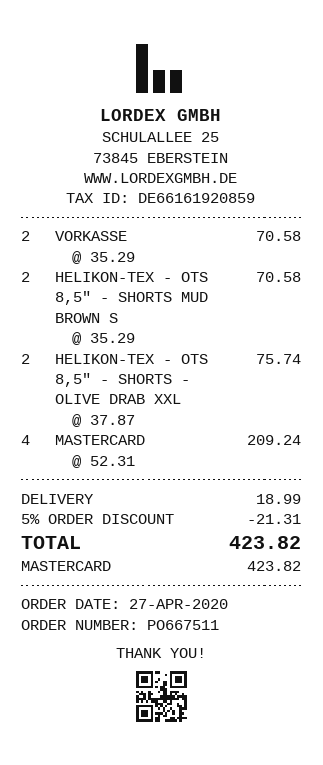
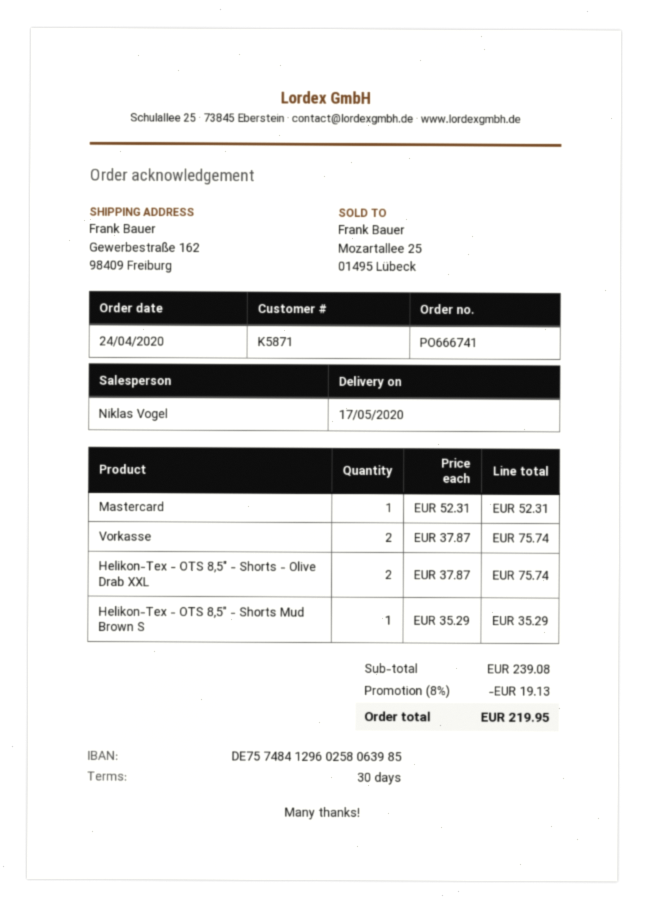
order number: PO667511 -> PO666741
order date: 2020-04-27 -> 2020-04-24
VORKASSE: 2 x 35.29 = 70.58 -> 2 x 37.87 = 75.74
HELIKON-TEX - OTS 8,5" - SHORTS MUD BROWN S: 2 x 35.29 = 70.58 -> 1 x 35.29 = 35.29
MASTERCARD: 4 x 52.31 = 209.24 -> 1 x 52.31 = 52.31
discount: 5% = 21.31 -> 8% = 19.13
shipping: 18.99 -> none
total: 423.82 -> 219.95

